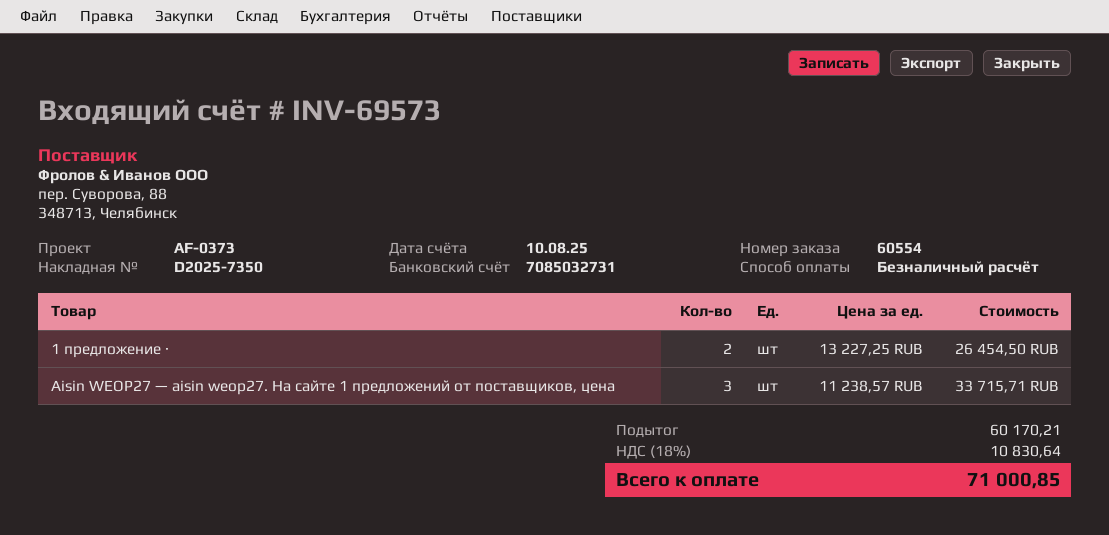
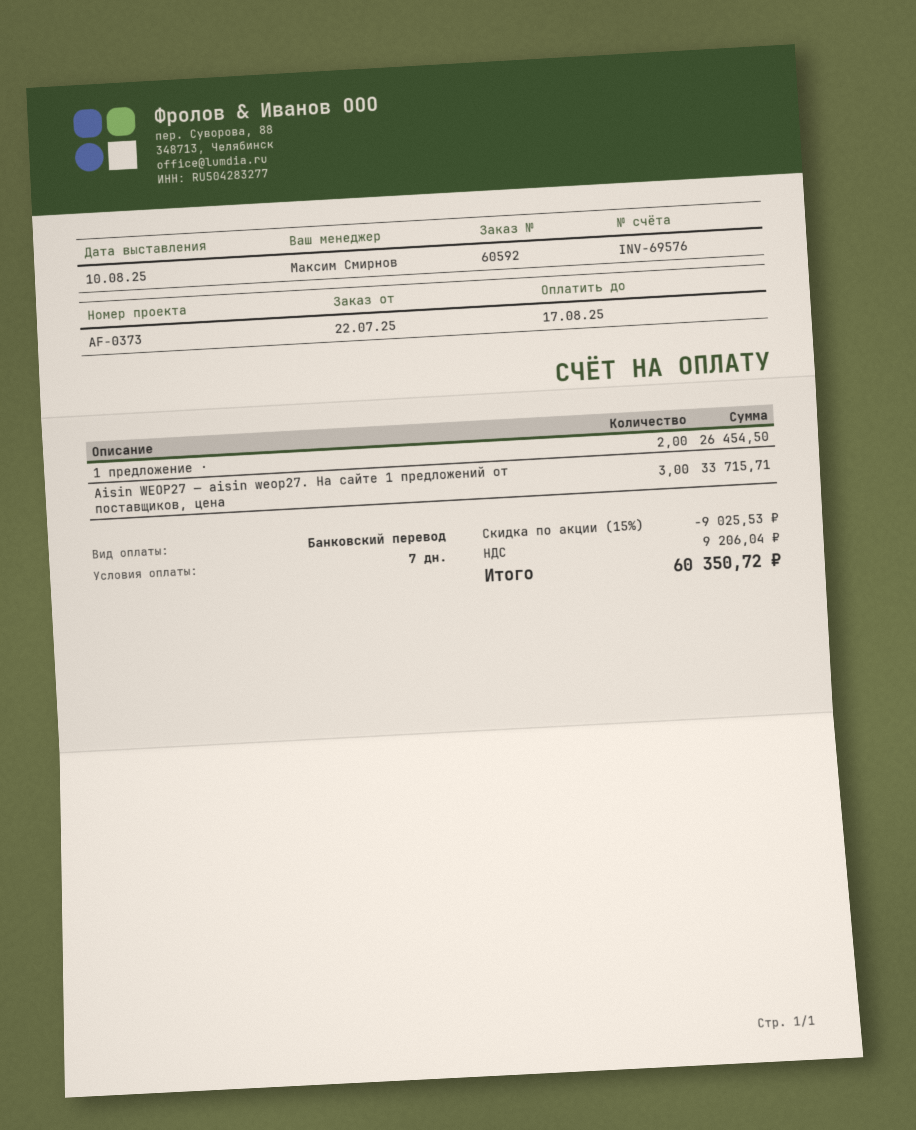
order number: 60554 -> 60592
invoice number: INV-69573 -> INV-69576
discount: none -> 15% = 9025.53
tax: 10830.64 -> 9206.04
total: 71000.85 -> 60350.72

